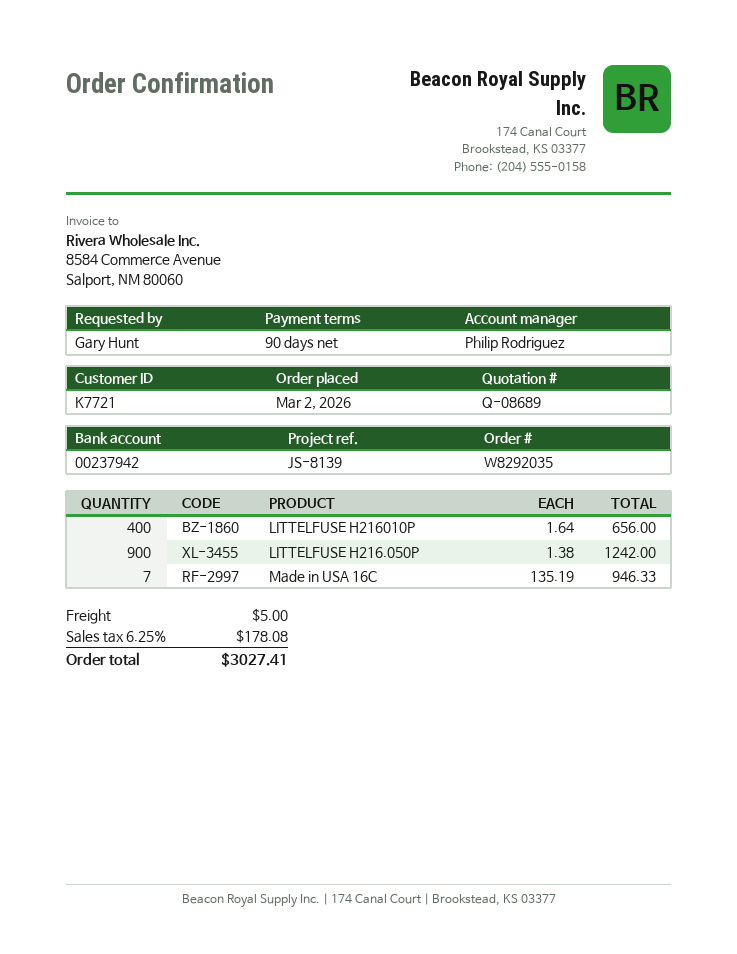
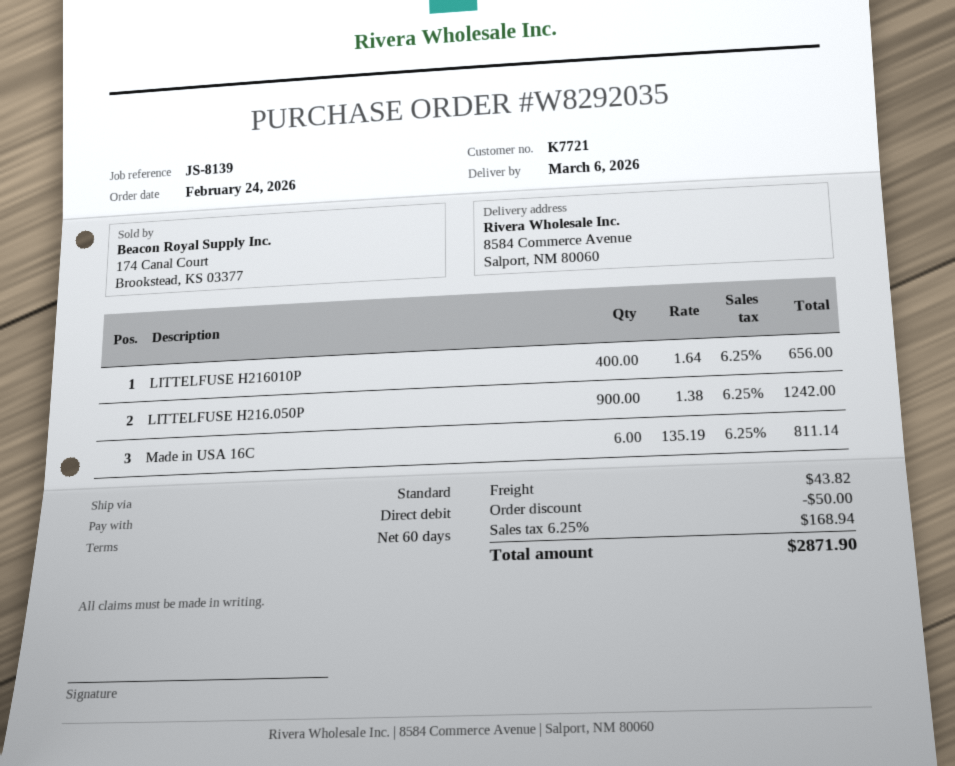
order date: 2026-03-02 -> 2026-02-24
payment terms: 90 days -> 60 days
Made in USA 16C: 7 x 135.19 = 946.33 -> 6 x 135.19 = 811.14
discount: none -> 50.00
shipping: 5.00 -> 43.82
tax: 6.25% = 178.08 -> 6.25% = 168.94
total: 3027.41 -> 2871.90

